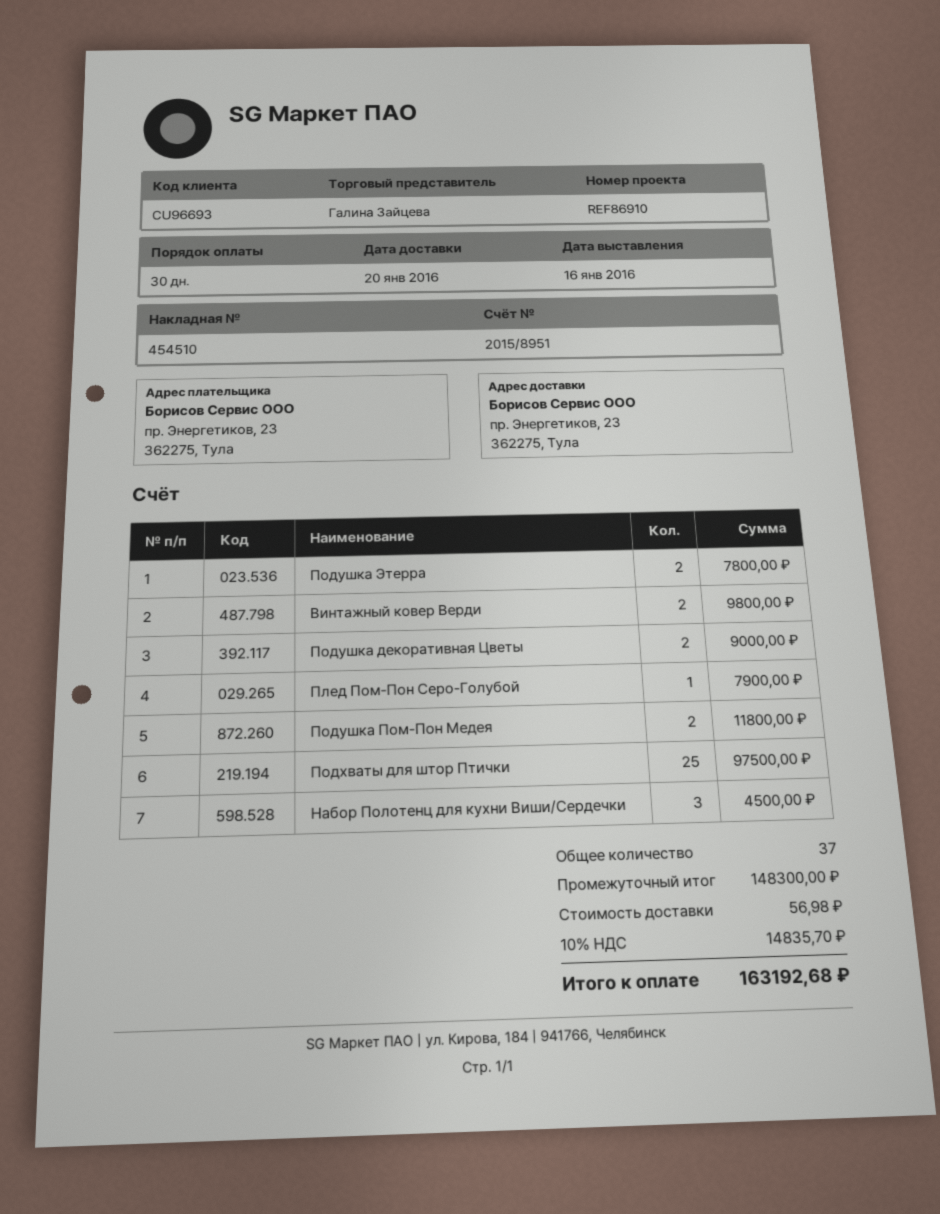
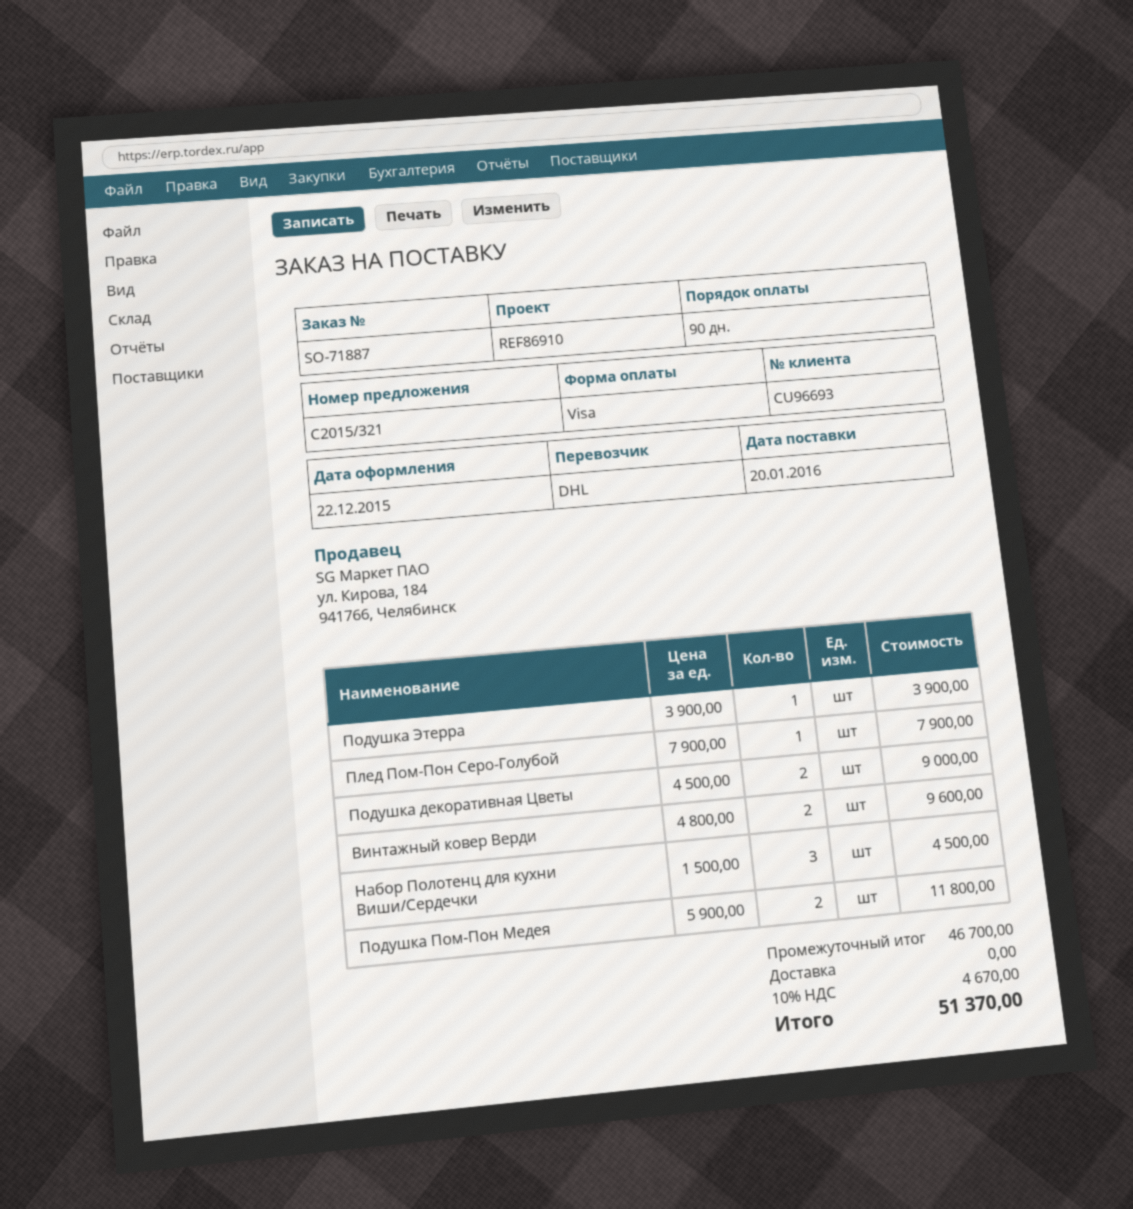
payment terms: 30 days -> 90 days
Подушка Этерра: 2 for 7800.00 -> 1 for 3900.00
Винтажный ковер Верди: 2 for 9800.00 -> 2 for 9600.00
Подхваты для штор Птички: 25 for 97500.00 -> none
subtotal: 148300.00 -> 46700.00
shipping: 56.98 -> 0.00
tax: 10% = 14835.70 -> 10% = 4670.00
total: 163192.68 -> 51370.00

